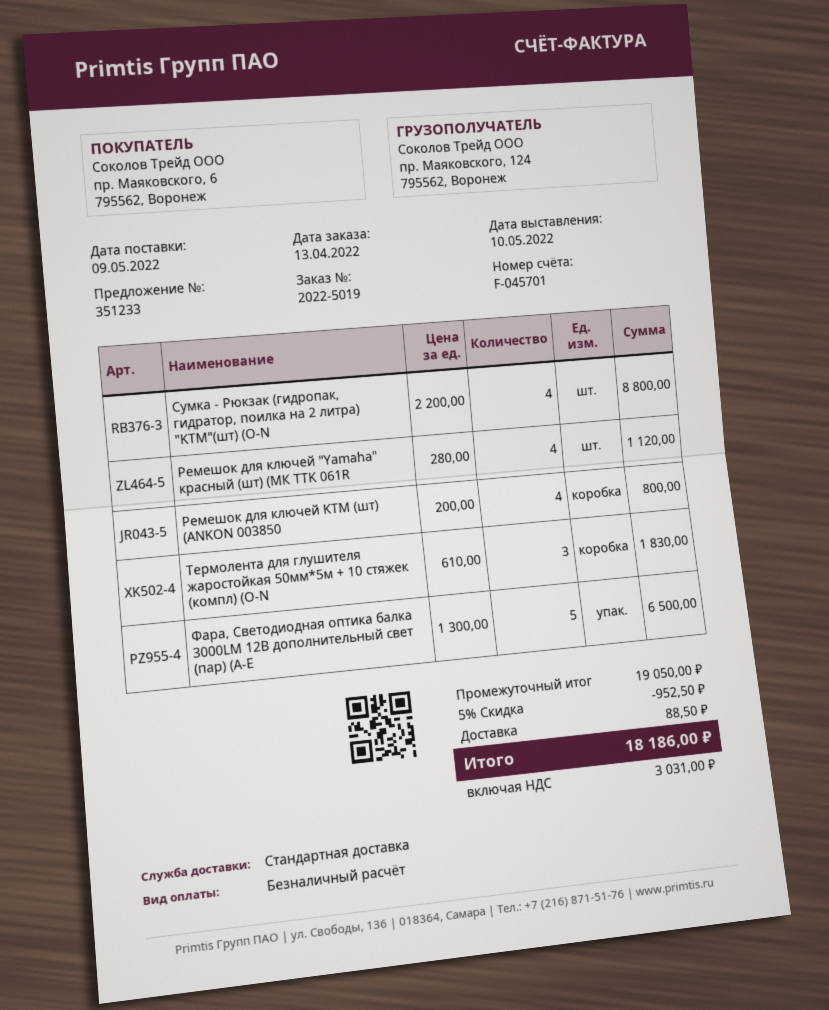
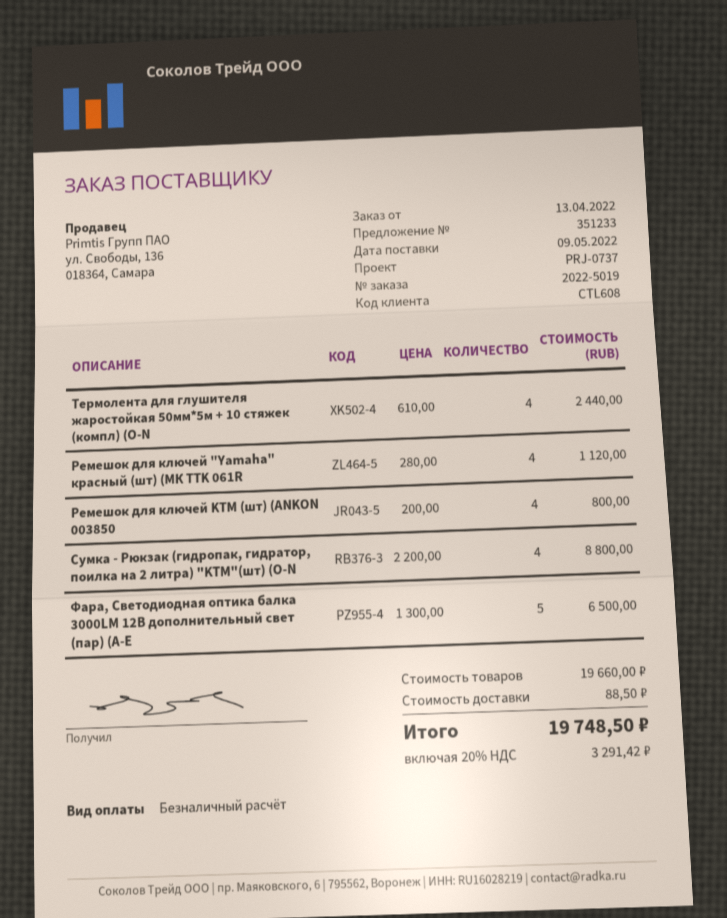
Термолента для глушителя жаростойкая 50мм*5м + 10 стяжек (компл) (O-N: 3 x 610.00 = 1830.00 -> 4 x 610.00 = 2440.00
subtotal: 19050.00 -> 19660.00
discount: 5% = 952.50 -> none
tax: 3031.00 -> 3291.42
total: 18186.00 -> 19748.50

